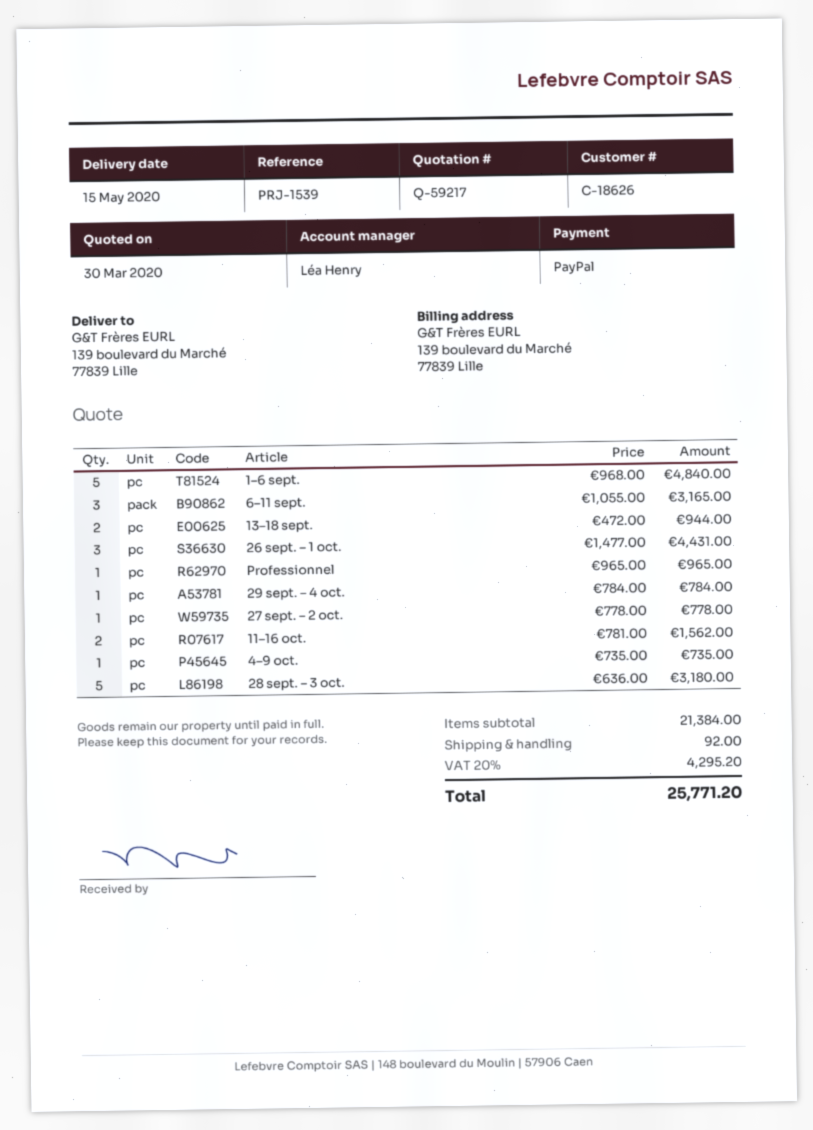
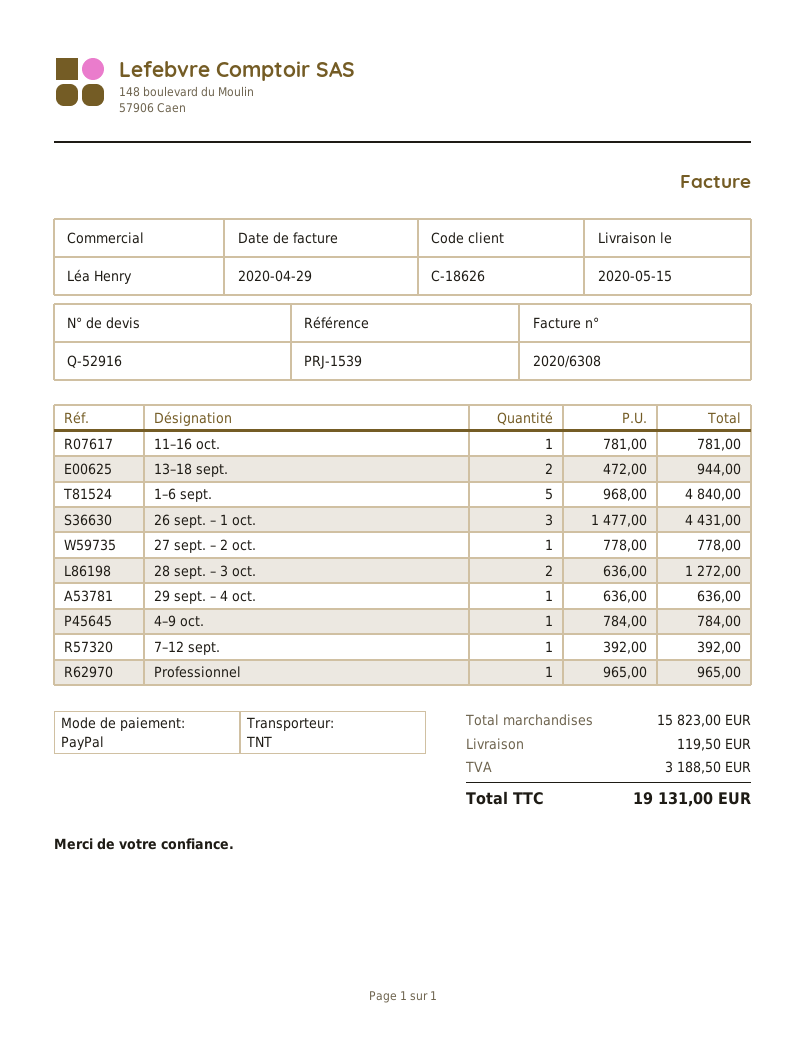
quote number: Q-59217 -> Q-52916
6–11 sept.: 3 x 1055.00 = 3165.00 -> none
29 sept. – 4 oct.: 1 x 784.00 = 784.00 -> 1 x 636.00 = 636.00
11–16 oct.: 2 x 781.00 = 1562.00 -> 1 x 781.00 = 781.00
4–9 oct.: 1 x 735.00 = 735.00 -> 1 x 784.00 = 784.00
28 sept. – 3 oct.: 5 x 636.00 = 3180.00 -> 2 x 636.00 = 1272.00
7–12 sept.: none -> 1 x 392.00 = 392.00
subtotal: 21384.00 -> 15823.00
shipping: 92.00 -> 119.50
tax: 4295.20 -> 3188.50
total: 25771.20 -> 19131.00

